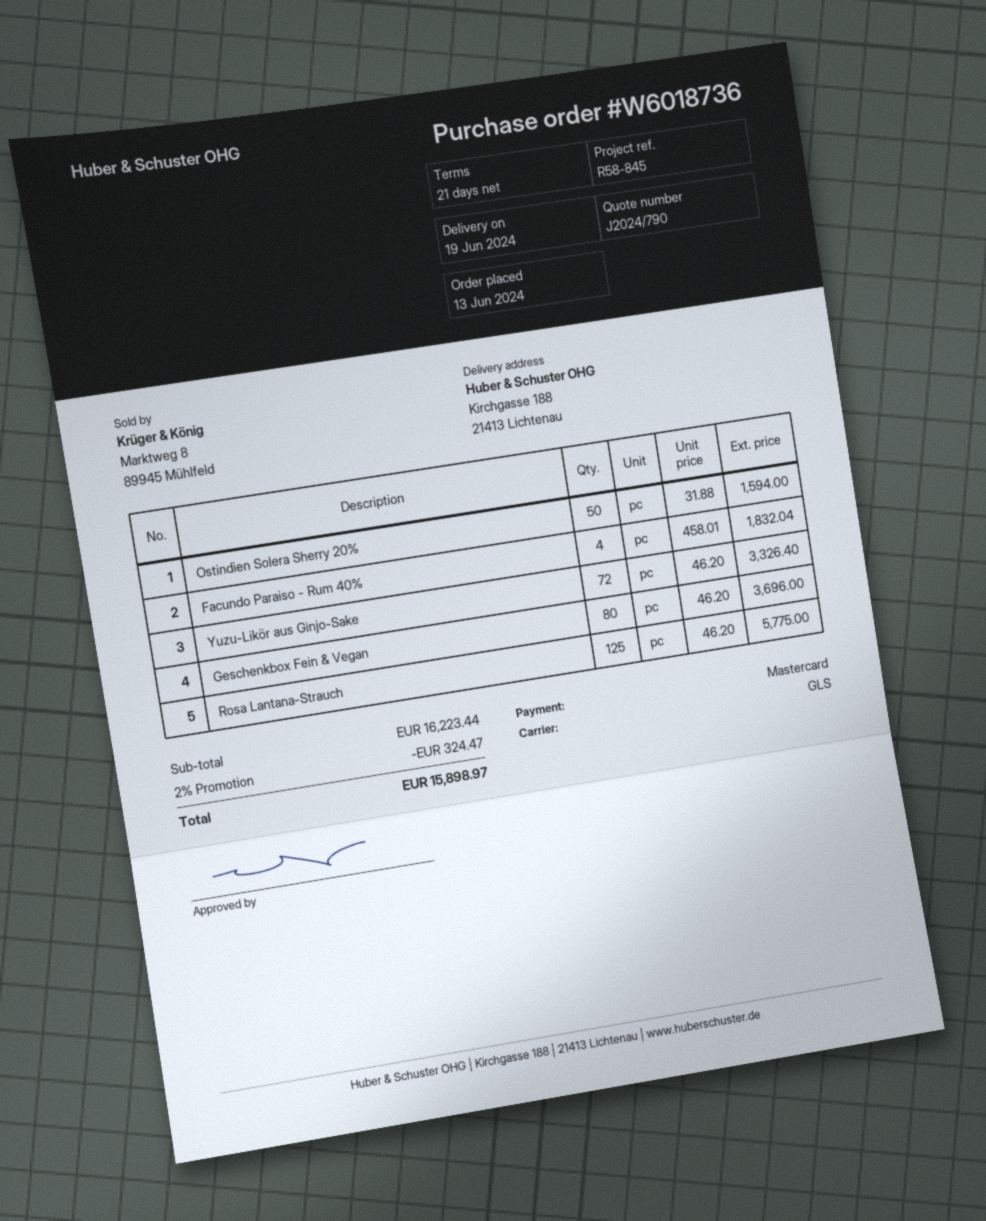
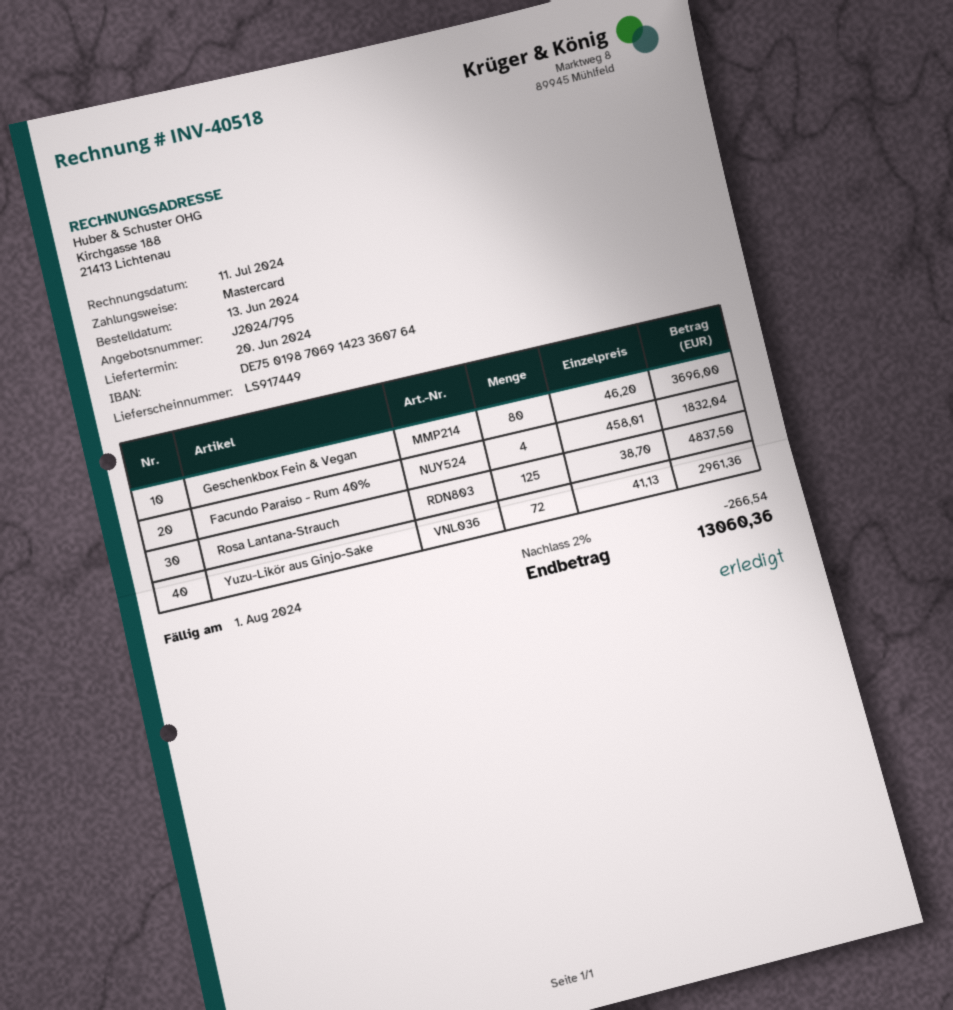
quote number: J2024/790 -> J2024/795
delivery date: 2024-06-19 -> 2024-06-20
Ostindien Solera Sherry 20%: 50 x 31.88 = 1594.00 -> none
Yuzu-Likör aus Ginjo-Sake: 72 x 46.20 = 3326.40 -> 72 x 41.13 = 2961.36
Rosa Lantana-Strauch: 125 x 46.20 = 5775.00 -> 125 x 38.70 = 4837.50
discount: 2% = 324.47 -> 2% = 266.54
total: 15898.97 -> 13060.36

